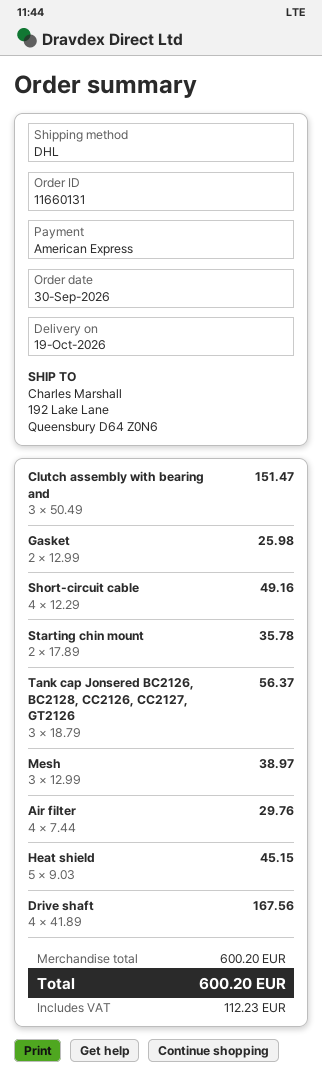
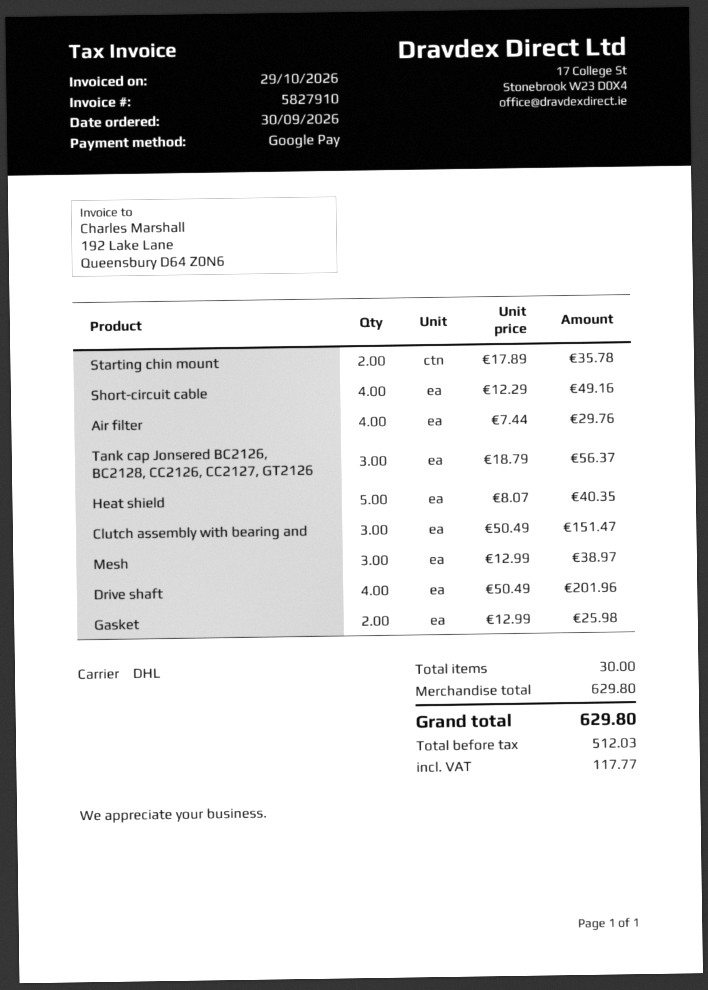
payment method: American Express -> Google Pay
Heat shield: 5 x 9.03 = 45.15 -> 5 x 8.07 = 40.35
Drive shaft: 4 x 41.89 = 167.56 -> 4 x 50.49 = 201.96
subtotal: 600.20 -> 629.80
tax: 112.23 -> 117.77
total: 600.20 -> 629.80

